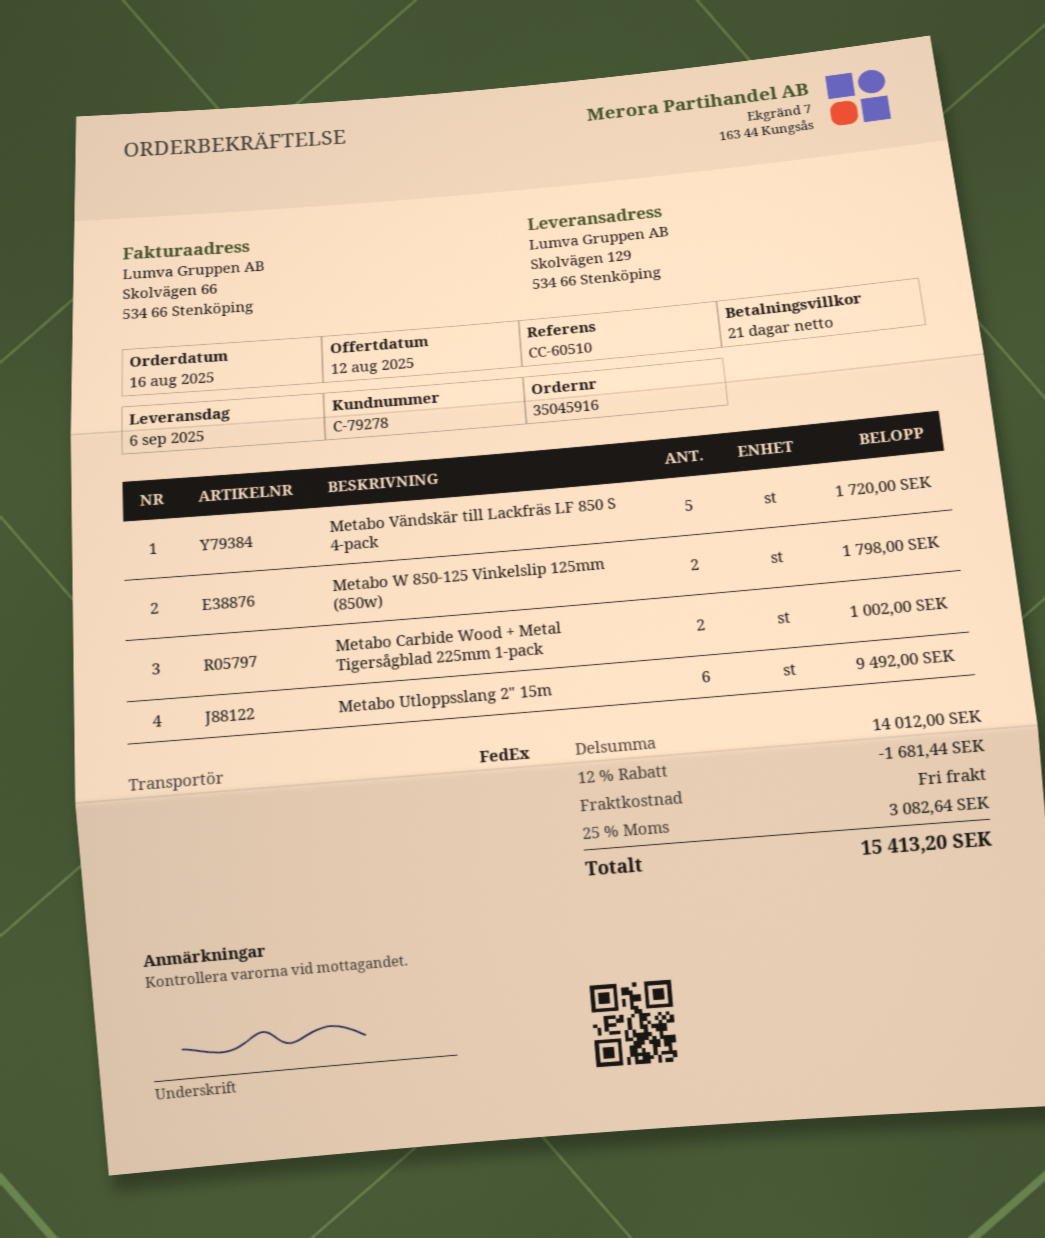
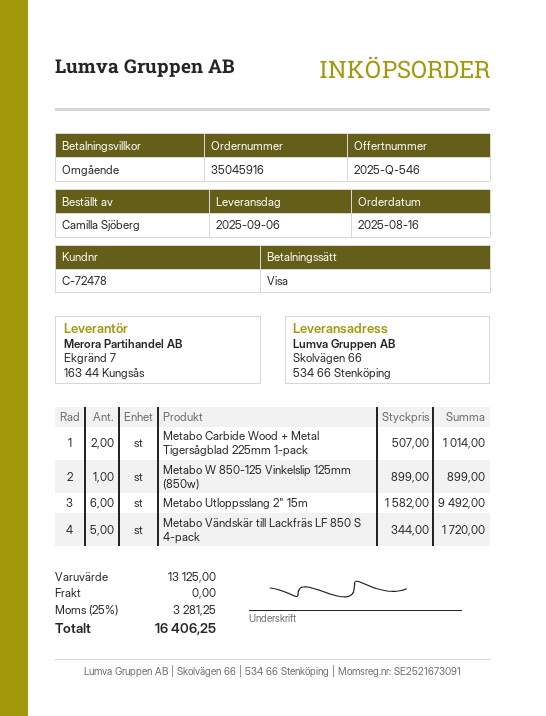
payment terms: 21 days -> on receipt
customer number: C-79278 -> C-72478
ship to: Skolvägen 129, 534 66 Stenköping -> Skolvägen 66, 534 66 Stenköping
Metabo W 850-125 Vinkelslip 125mm (850w): 2 for 1798.00 -> 1 for 899.00
Metabo Carbide Wood + Metal Tigersågblad 225mm 1-pack: 2 for 1002.00 -> 2 for 1014.00
subtotal: 14012.00 -> 13125.00
discount: 12% = 1681.44 -> none
tax: 25% = 3082.64 -> 25% = 3281.25
total: 15413.20 -> 16406.25

